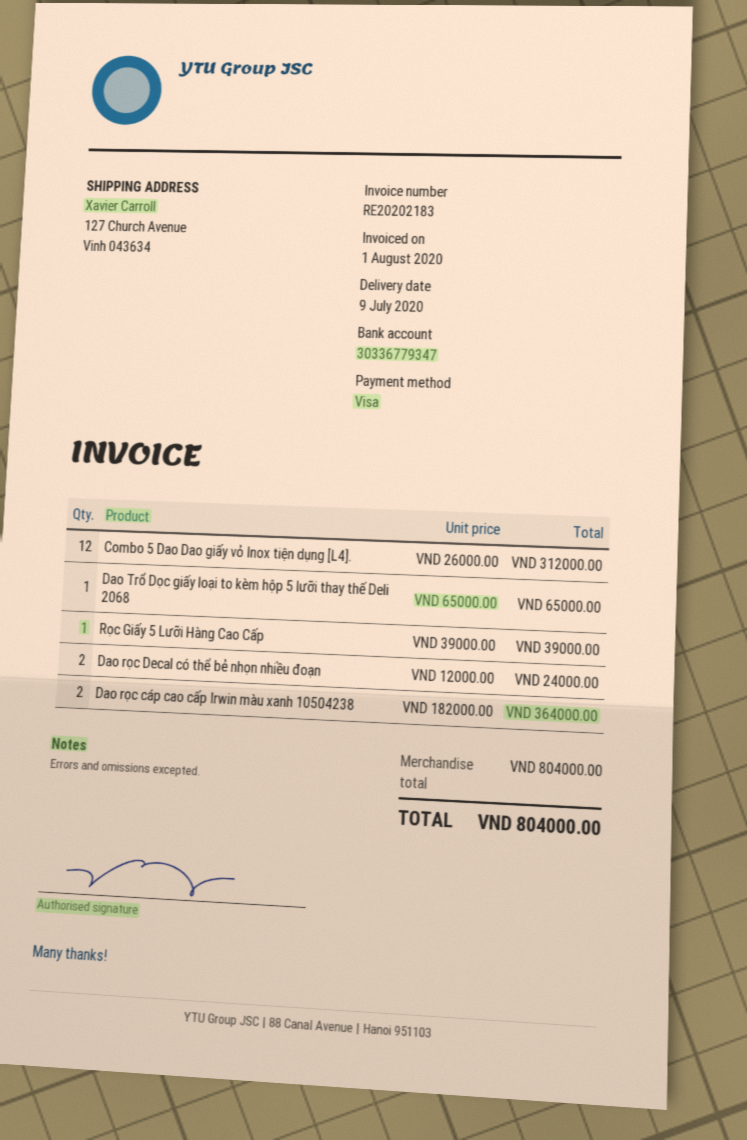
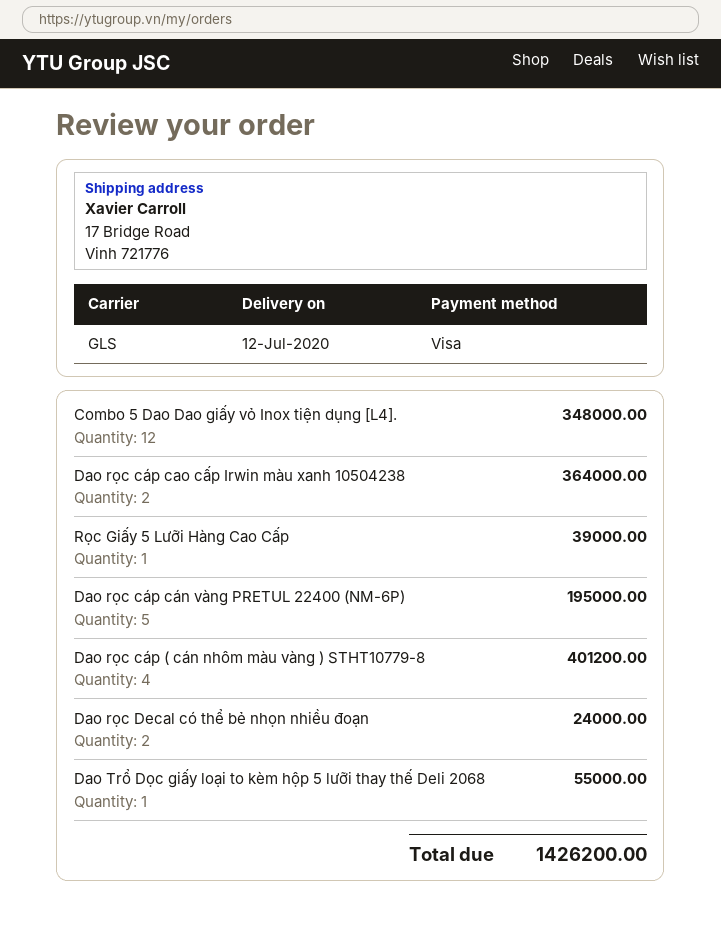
delivery date: 2020-07-09 -> 2020-07-12
ship to: 127 Church Avenue, Vinh 043634 -> 17 Bridge Road, Vinh 721776
Combo 5 Dao Dao giấy vỏ Inox tiện dụng [L4].: 12 for 312000.00 -> 12 for 348000.00
Dao Trổ Dọc giấy loại to kèm hộp 5 lưỡi thay thế Deli 2068: 1 for 65000.00 -> 1 for 55000.00
Dao rọc cáp cán vàng PRETUL 22400 (NM-6P): none -> 5 for 195000.00
Dao rọc cáp ( cán nhôm màu vàng ) STHT10779-8: none -> 4 for 401200.00
total: 804000.00 -> 1426200.00

